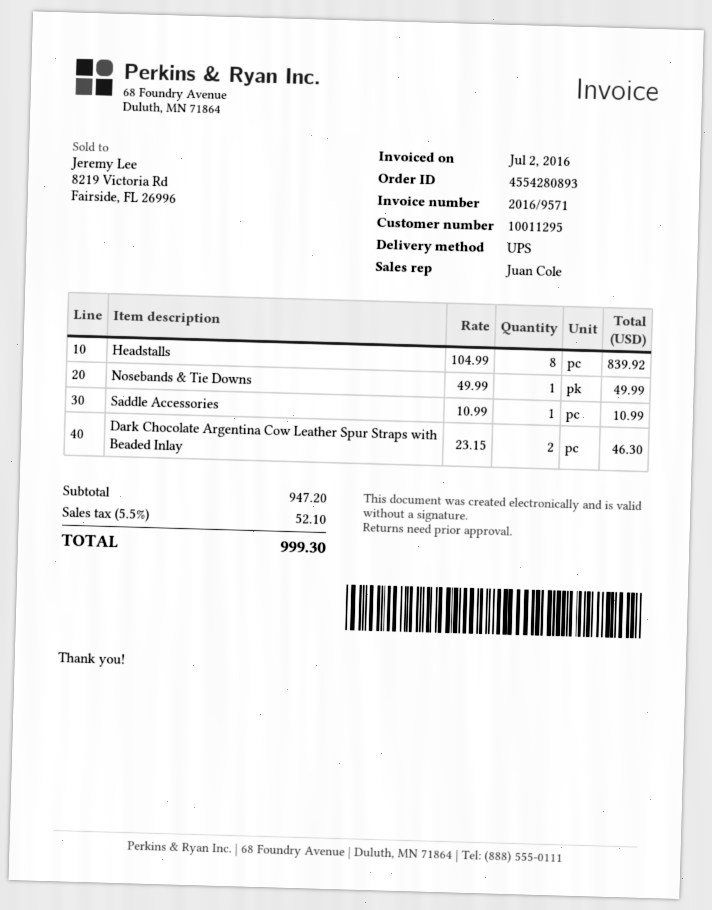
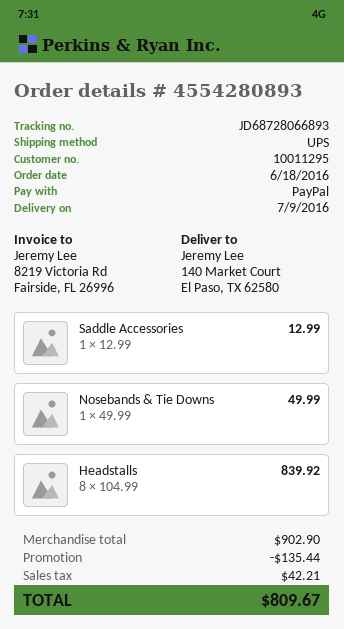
Saddle Accessories: 1 x 10.99 = 10.99 -> 1 x 12.99 = 12.99
Dark Chocolate Argentina Cow Leather Spur Straps with Beaded Inlay: 2 x 23.15 = 46.30 -> none
subtotal: 947.20 -> 902.90
discount: none -> 135.44
tax: 52.10 -> 42.21
total: 999.30 -> 809.67

